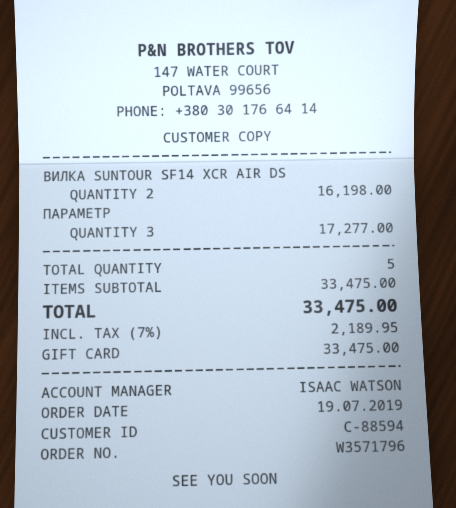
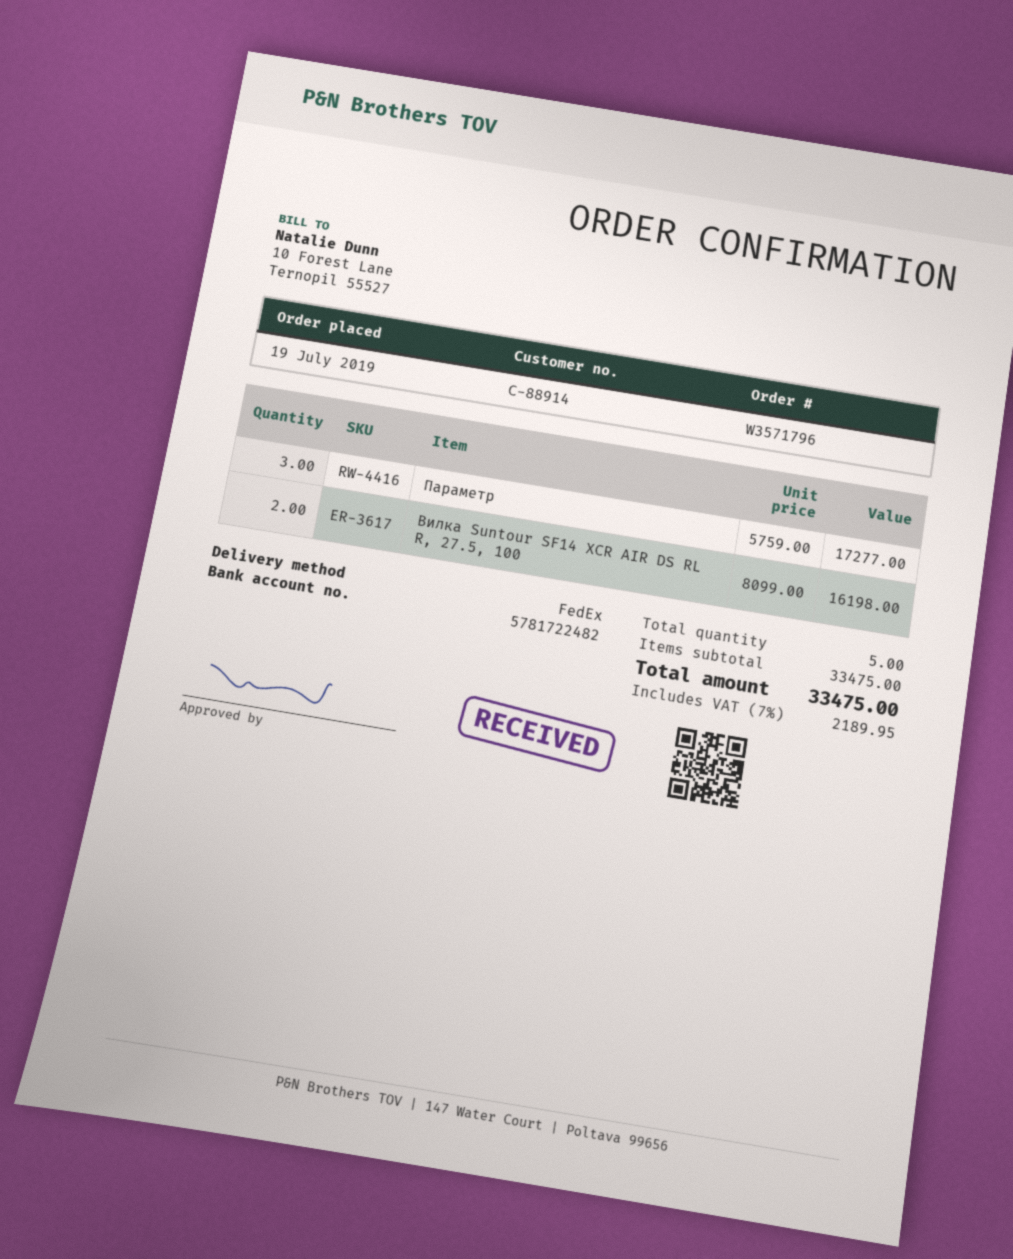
customer number: C-88594 -> C-88914

